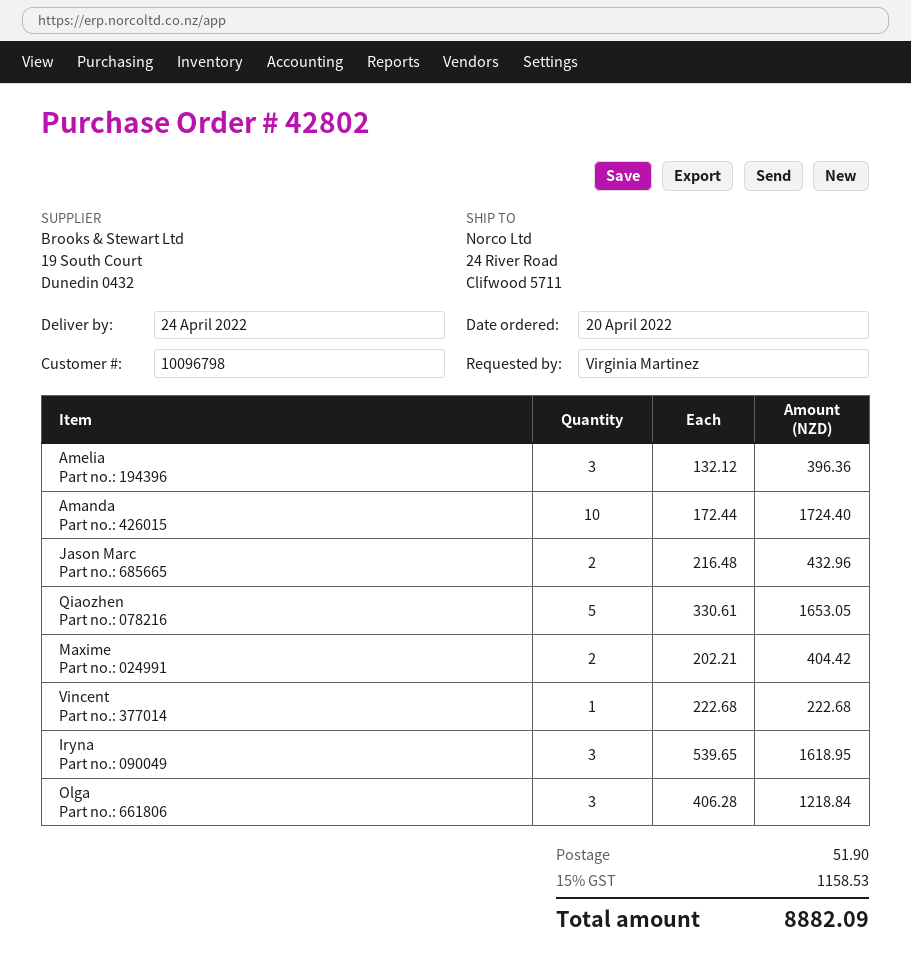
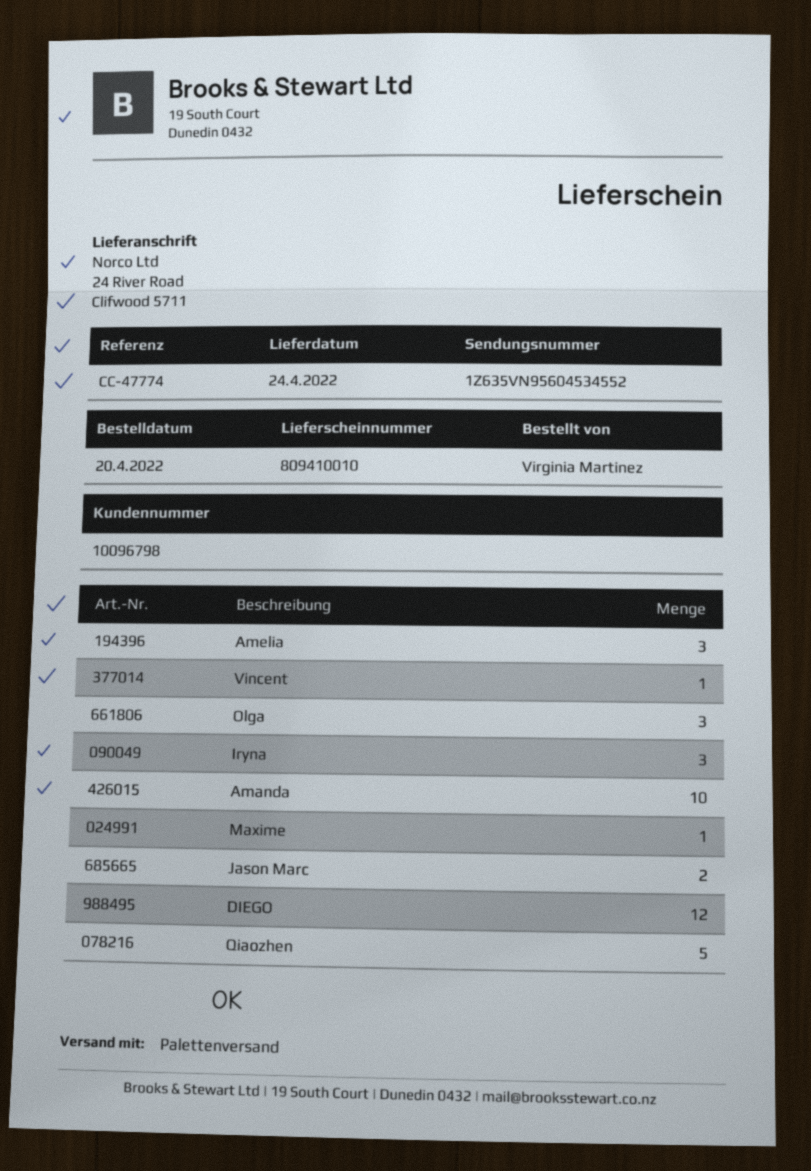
Maxime: 2 -> 1
DIEGO: none -> 12

